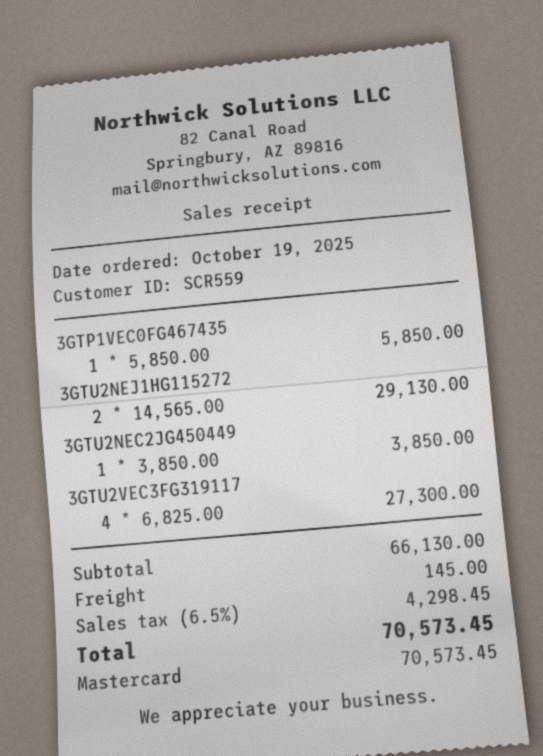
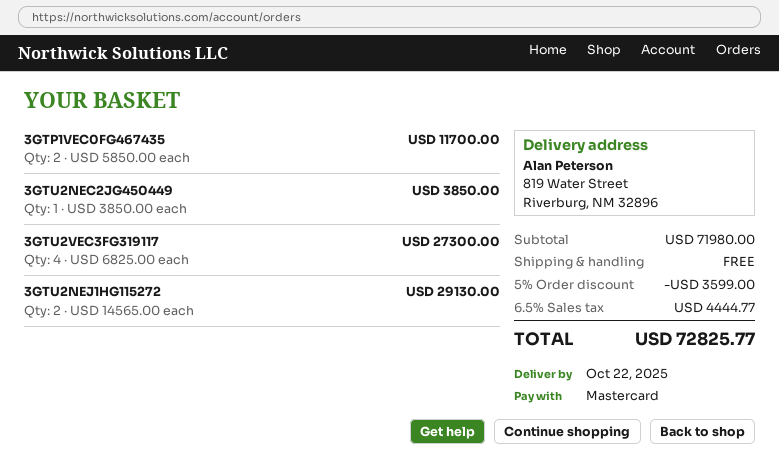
3GTP1VEC0FG467435: 1 x 5850.00 = 5850.00 -> 2 x 5850.00 = 11700.00
subtotal: 66130.00 -> 71980.00
discount: none -> 5% = 3599.00
shipping: 145.00 -> 0.00
tax: 6.5% = 4298.45 -> 6.5% = 4444.77
total: 70573.45 -> 72825.77

